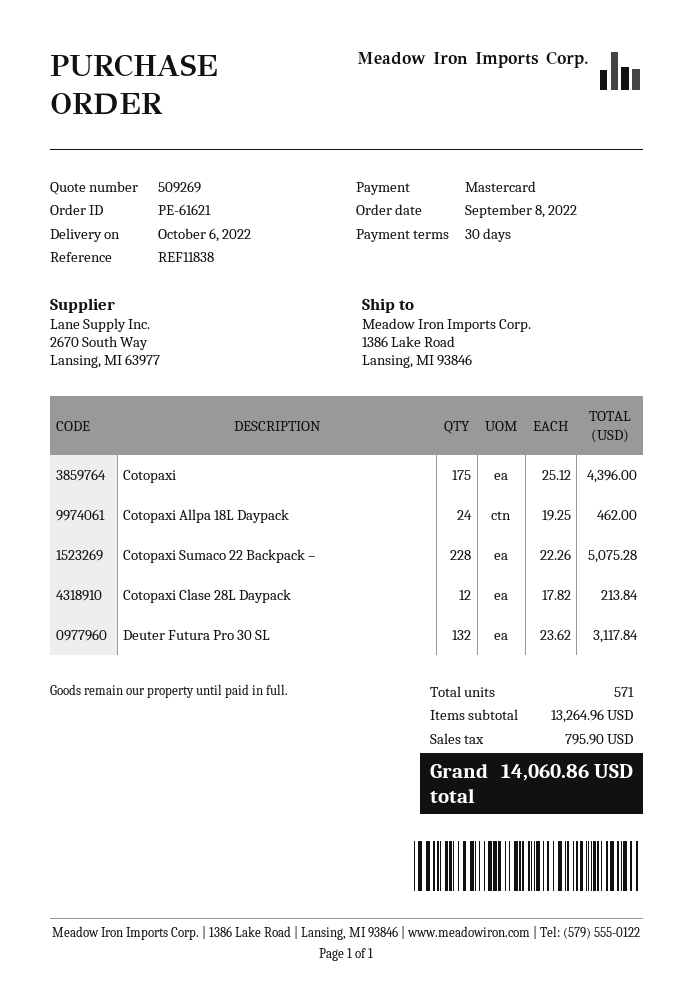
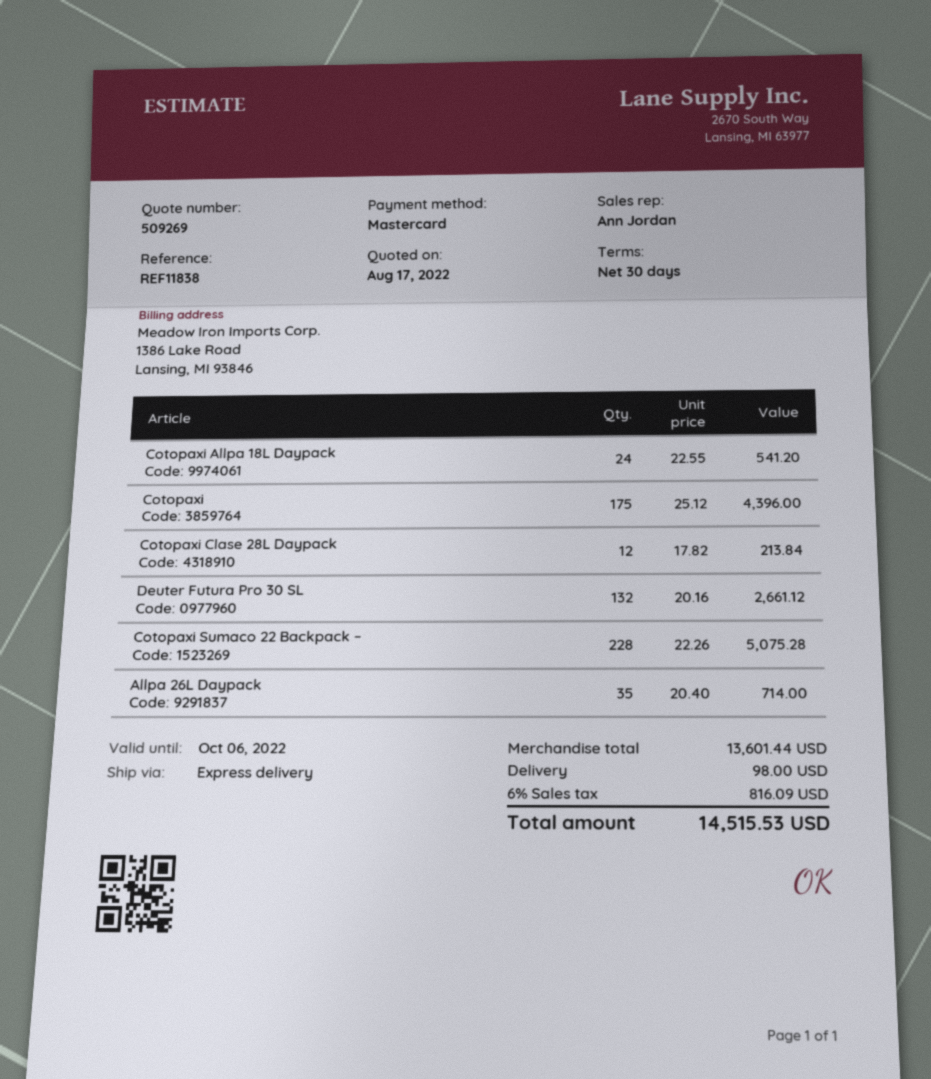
Cotopaxi Allpa 18L Daypack: 24 x 19.25 = 462.00 -> 24 x 22.55 = 541.20
Deuter Futura Pro 30 SL: 132 x 23.62 = 3117.84 -> 132 x 20.16 = 2661.12
Allpa 26L Daypack: none -> 35 x 20.40 = 714.00
subtotal: 13264.96 -> 13601.44
shipping: none -> 98.00
tax: 795.90 -> 816.09
total: 14060.86 -> 14515.53

